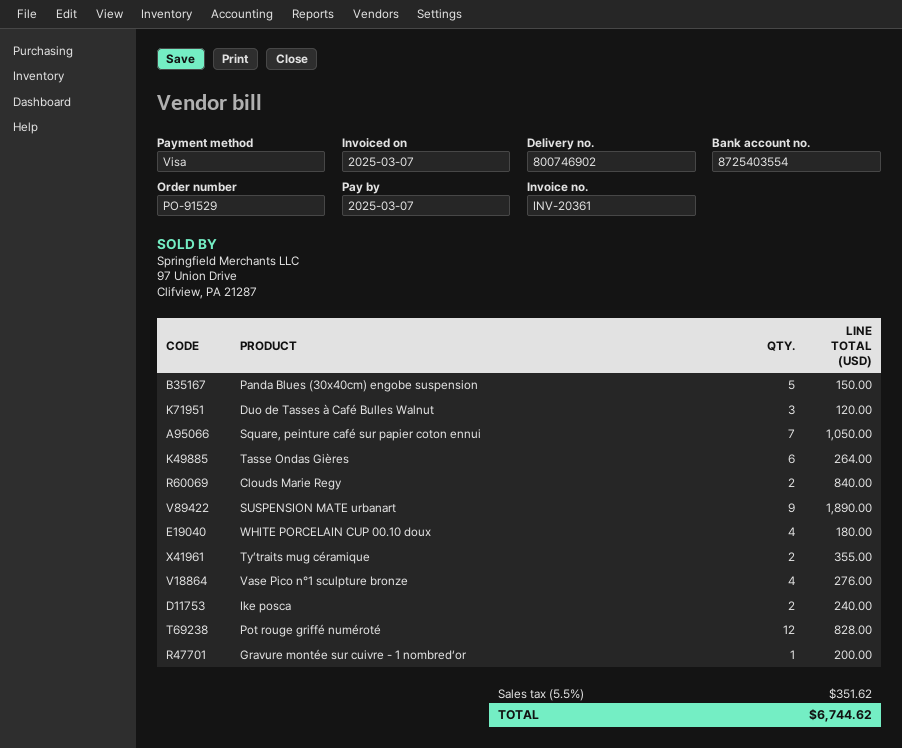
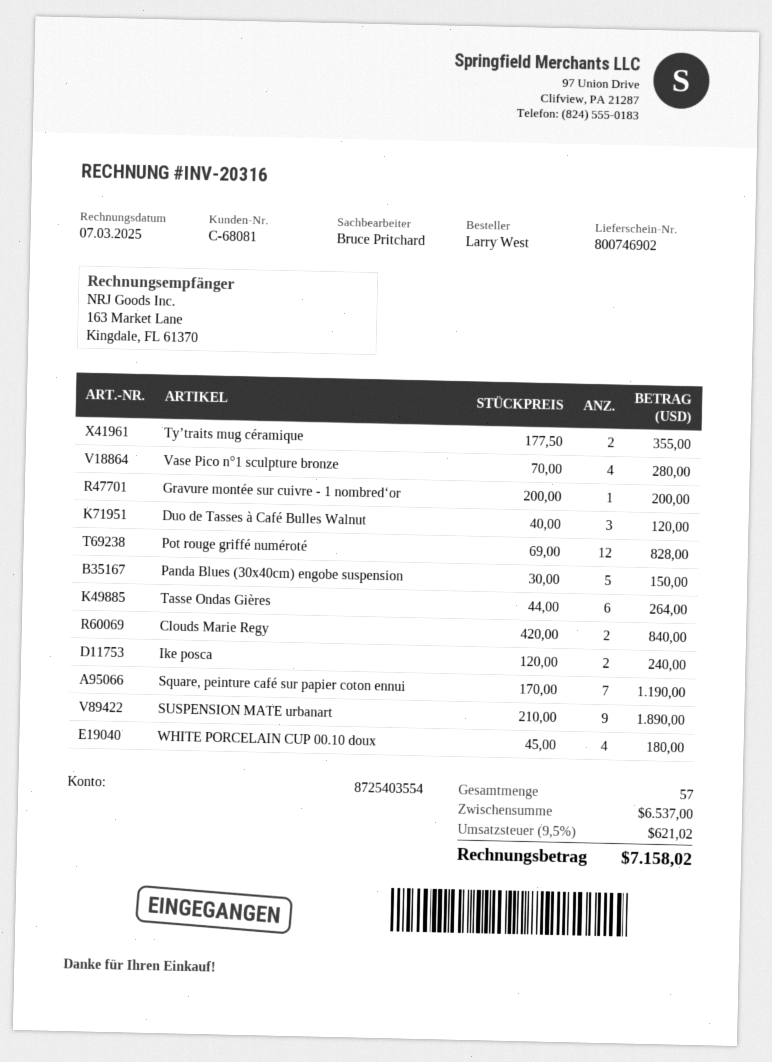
invoice number: INV-20361 -> INV-20316
Square, peinture café sur papier coton ennui: 7 for 1050.00 -> 7 for 1190.00
Vase Pico n°1 sculpture bronze: 4 for 276.00 -> 4 for 280.00
tax: 5.5% = 351.62 -> 9.5% = 621.02
total: 6744.62 -> 7158.02

